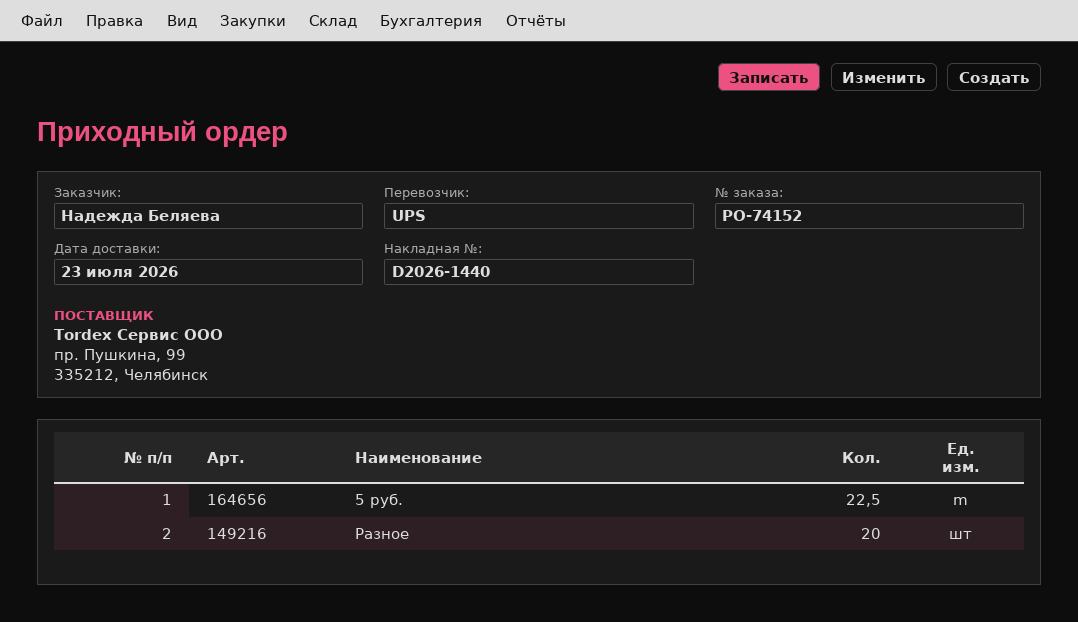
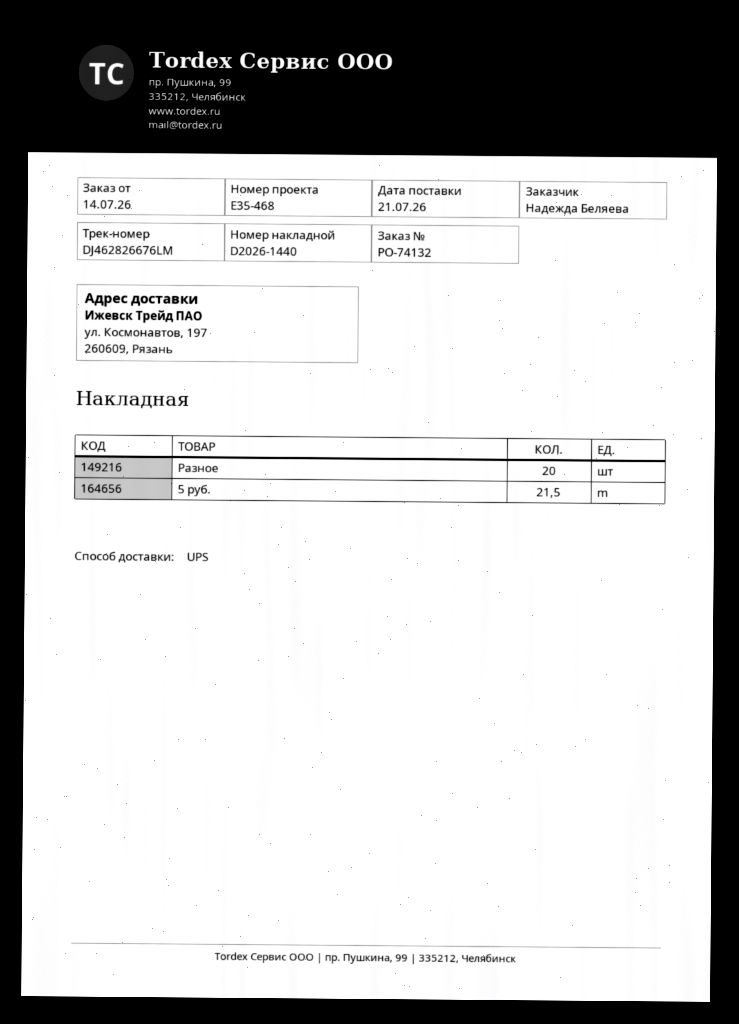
order number: PO-74152 -> PO-74132
delivery date: 2026-07-23 -> 2026-07-21
5 руб.: 22.5 -> 21.5

